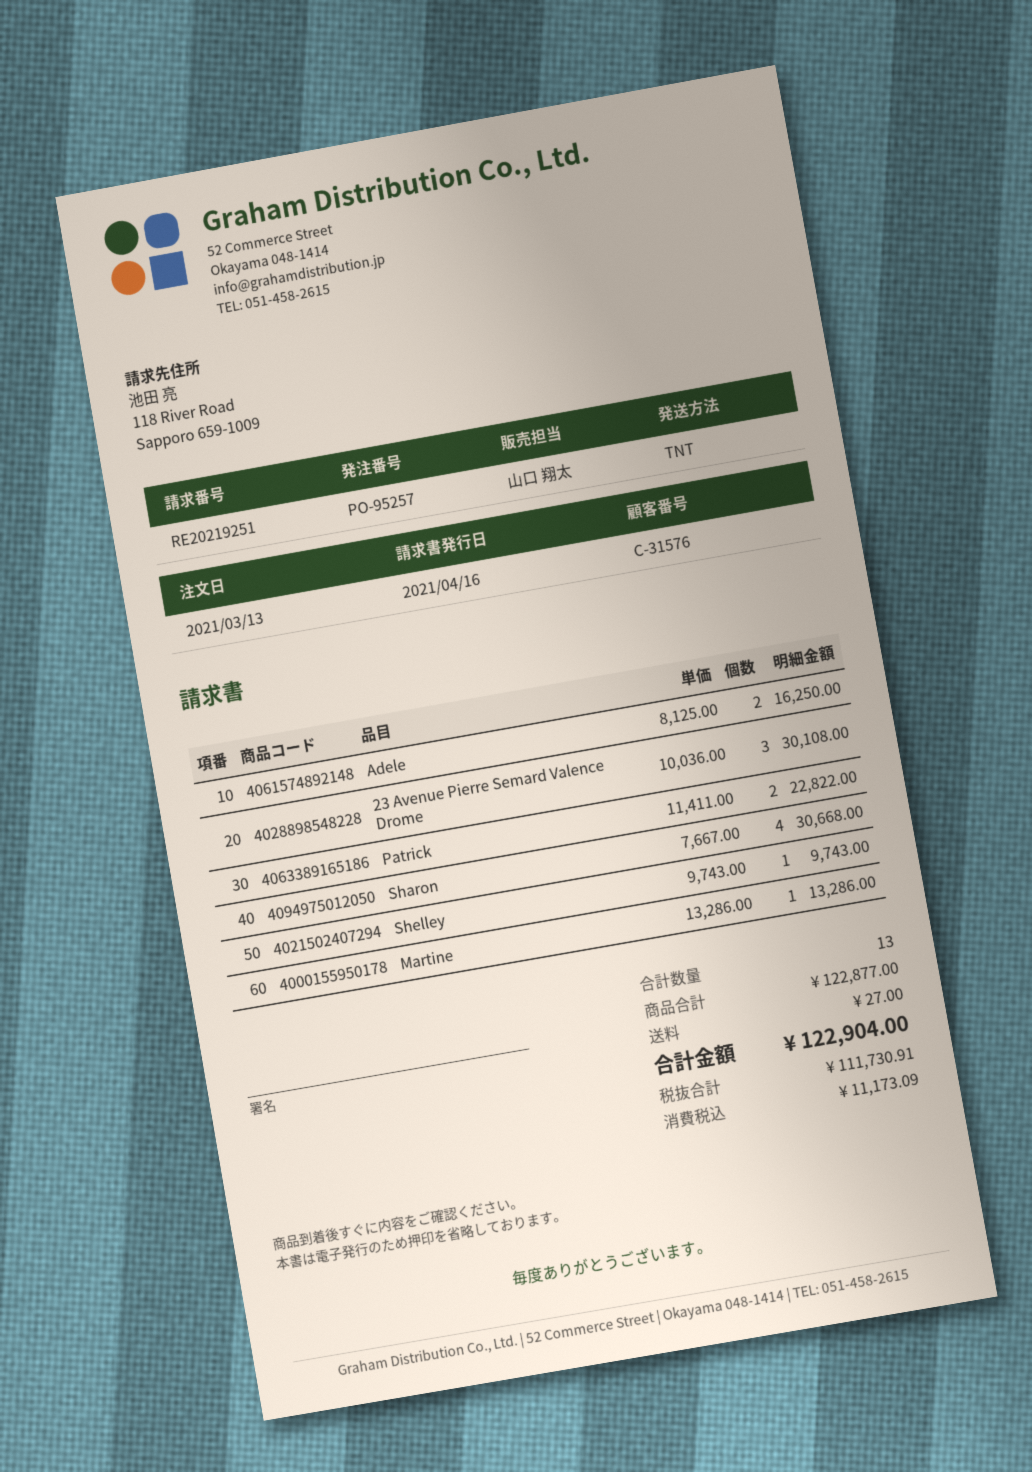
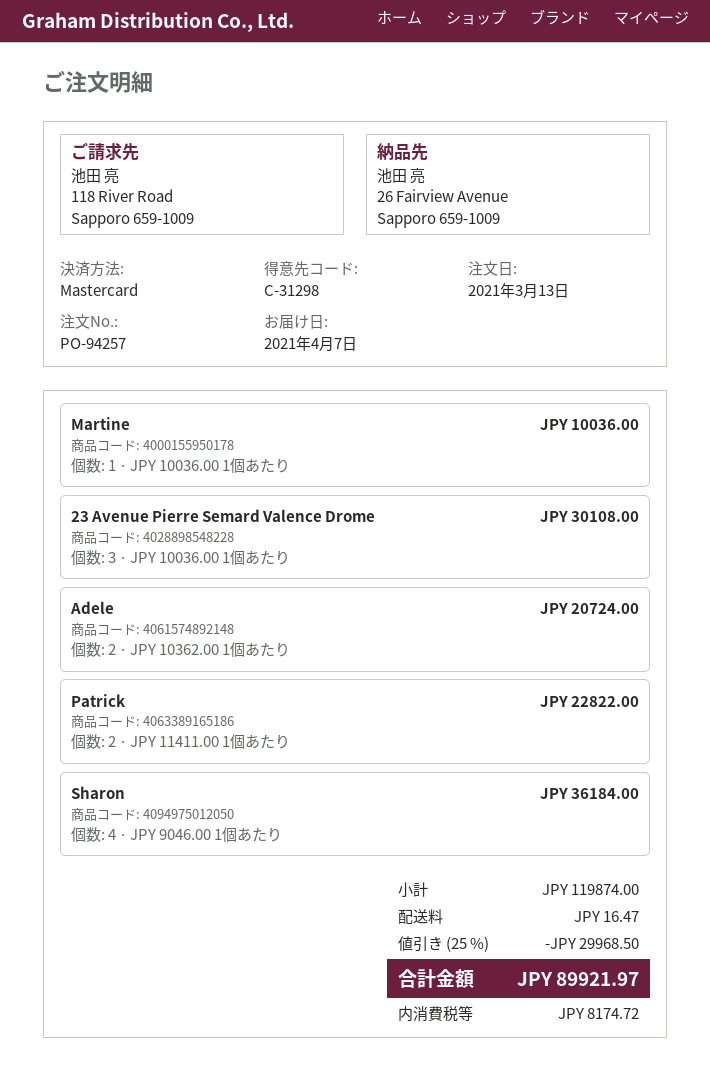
order number: PO-95257 -> PO-94257
customer number: C-31576 -> C-31298
Adele: 2 x 8125.00 = 16250.00 -> 2 x 10362.00 = 20724.00
Sharon: 4 x 7667.00 = 30668.00 -> 4 x 9046.00 = 36184.00
Shelley: 1 x 9743.00 = 9743.00 -> none
Martine: 1 x 13286.00 = 13286.00 -> 1 x 10036.00 = 10036.00
subtotal: 122877.00 -> 119874.00
discount: none -> 25% = 29968.50
shipping: 27.00 -> 16.47
tax: 11173.09 -> 8174.72
total: 122904.00 -> 89921.97

